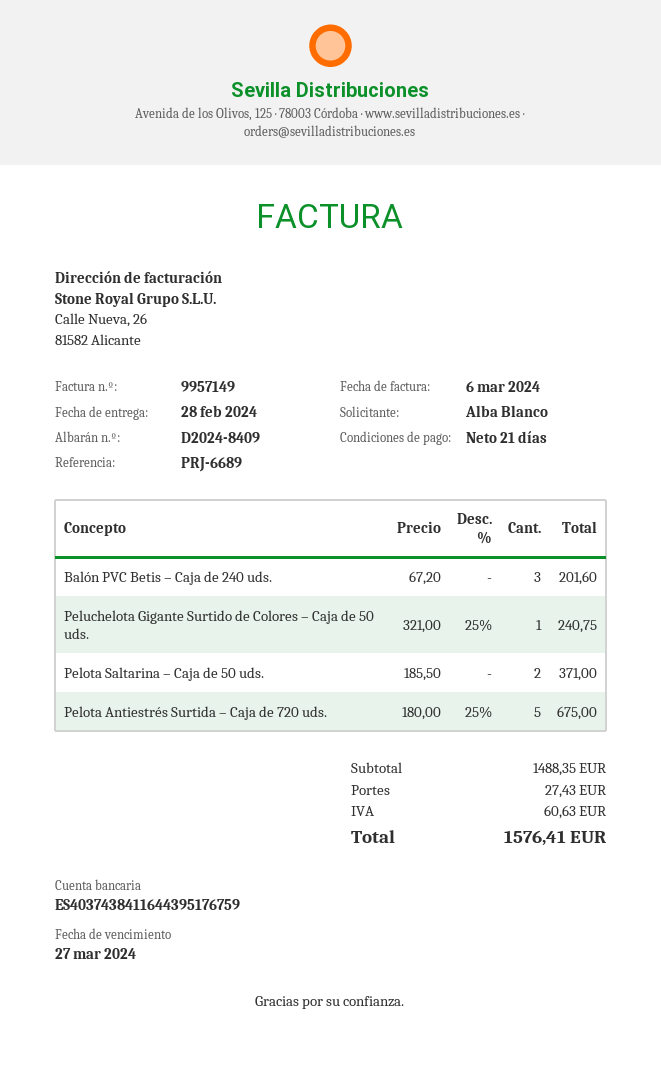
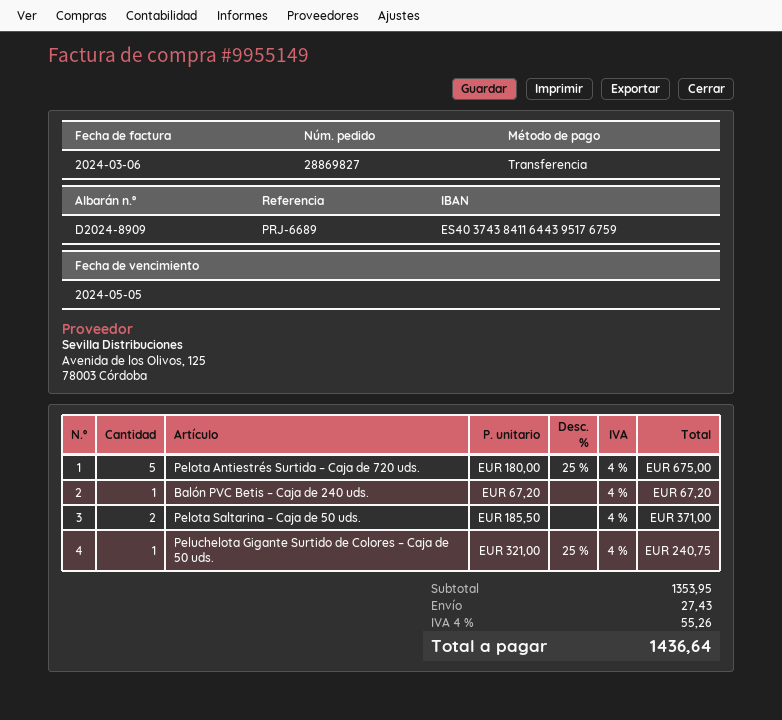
delivery note number: D2024-8409 -> D2024-8909
invoice number: 9957149 -> 9955149
due date: 2024-03-27 -> 2024-05-05
Balón PVC Betis – Caja de 240 uds.: 3 x 67.20 = 201.60 -> 1 x 67.20 = 67.20
subtotal: 1488.35 -> 1353.95
tax: 60.63 -> 55.26
total: 1576.41 -> 1436.64

